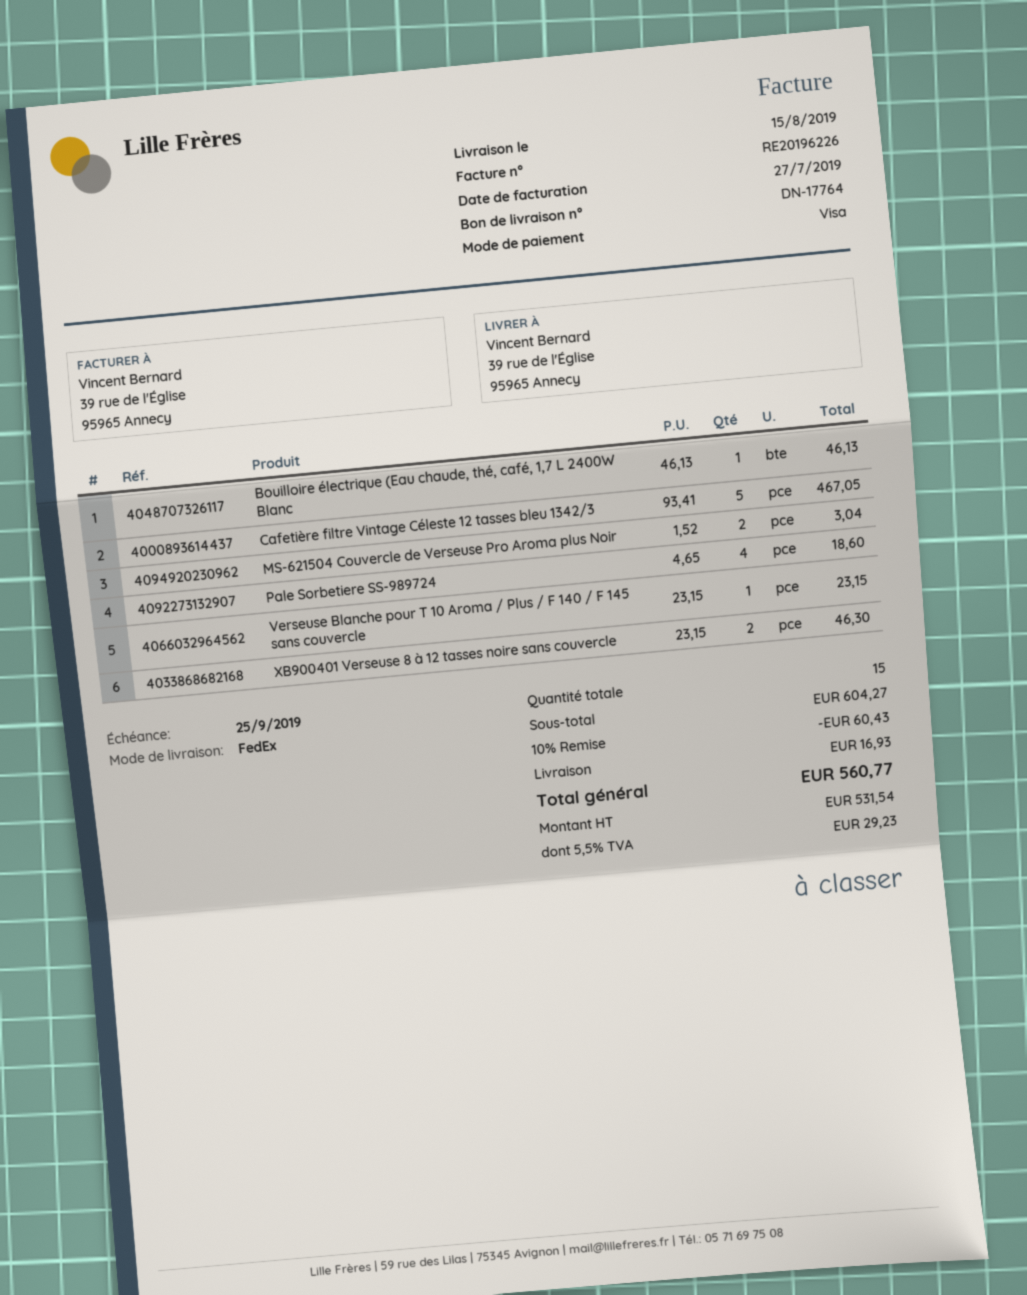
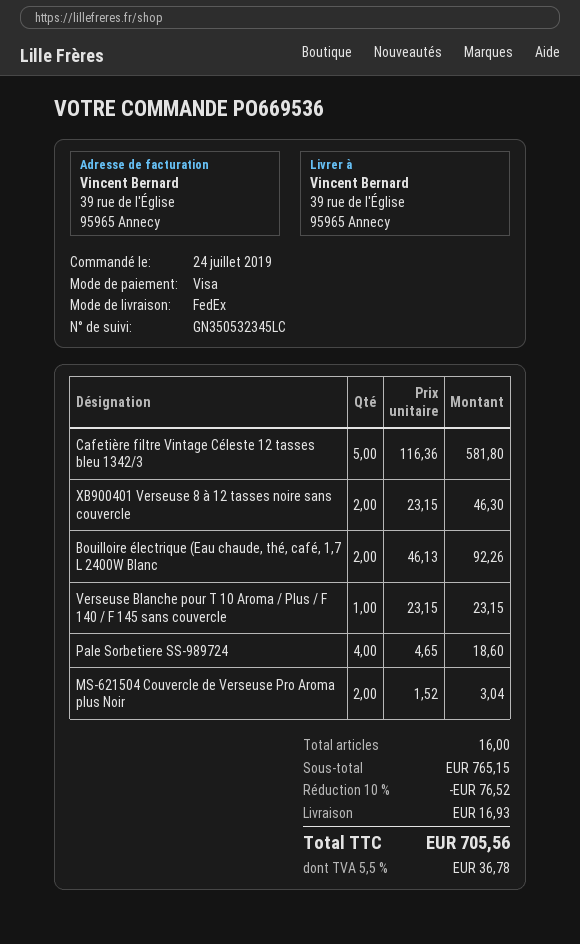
Bouilloire électrique (Eau chaude, thé, café, 1,7 L 2400W Blanc: 1 x 46.13 = 46.13 -> 2 x 46.13 = 92.26
Cafetière filtre Vintage Céleste 12 tasses bleu 1342/3: 5 x 93.41 = 467.05 -> 5 x 116.36 = 581.80
total quantity: 15 -> 16
subtotal: 604.27 -> 765.15
discount: 10% = 60.43 -> 10% = 76.52
tax: 5.5% = 29.23 -> 5.5% = 36.78
total: 560.77 -> 705.56

